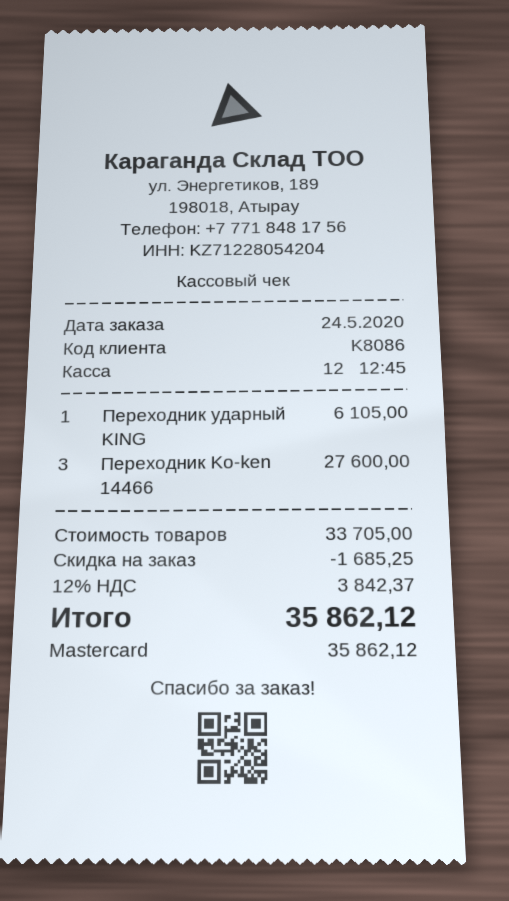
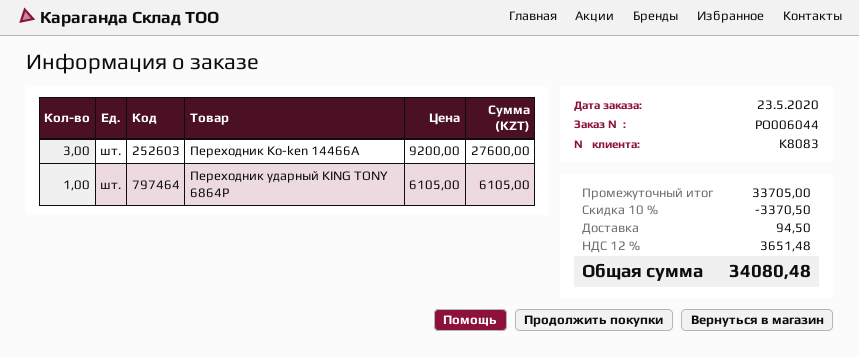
order date: 2020-05-24 -> 2020-05-23
customer number: K8086 -> K8083
discount: 1685.25 -> 3370.50
shipping: none -> 94.50
tax: 12% = 3842.37 -> 12% = 3651.48
total: 35862.12 -> 34080.48

